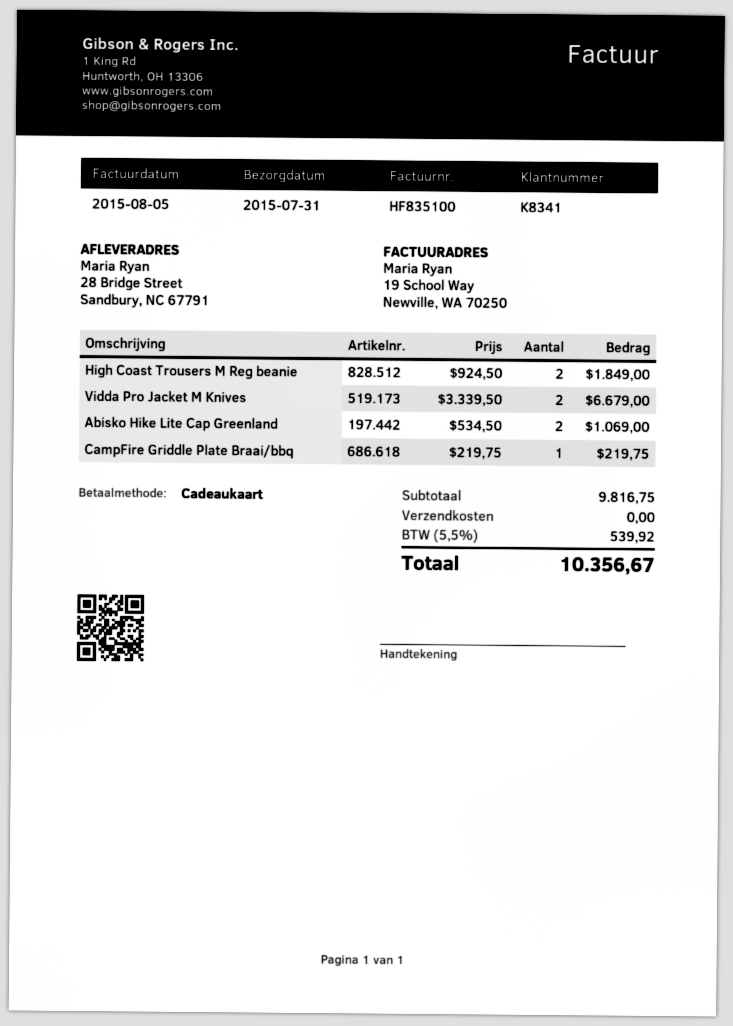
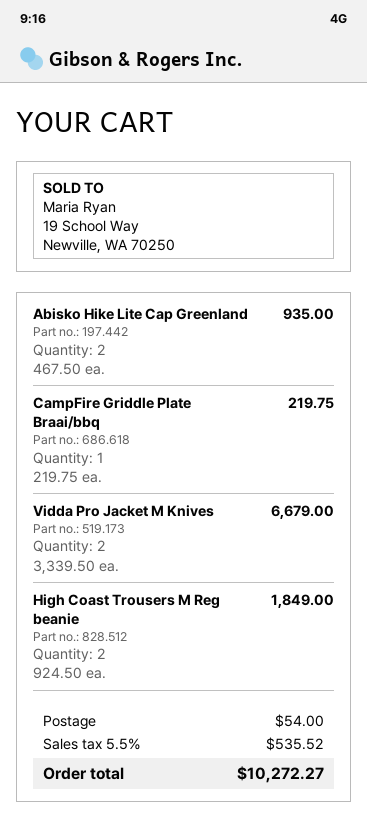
Abisko Hike Lite Cap Greenland: 2 x 534.50 = 1069.00 -> 2 x 467.50 = 935.00
shipping: 0.00 -> 54.00
tax: 5.5% = 539.92 -> 5.5% = 535.52
total: 10356.67 -> 10272.27

